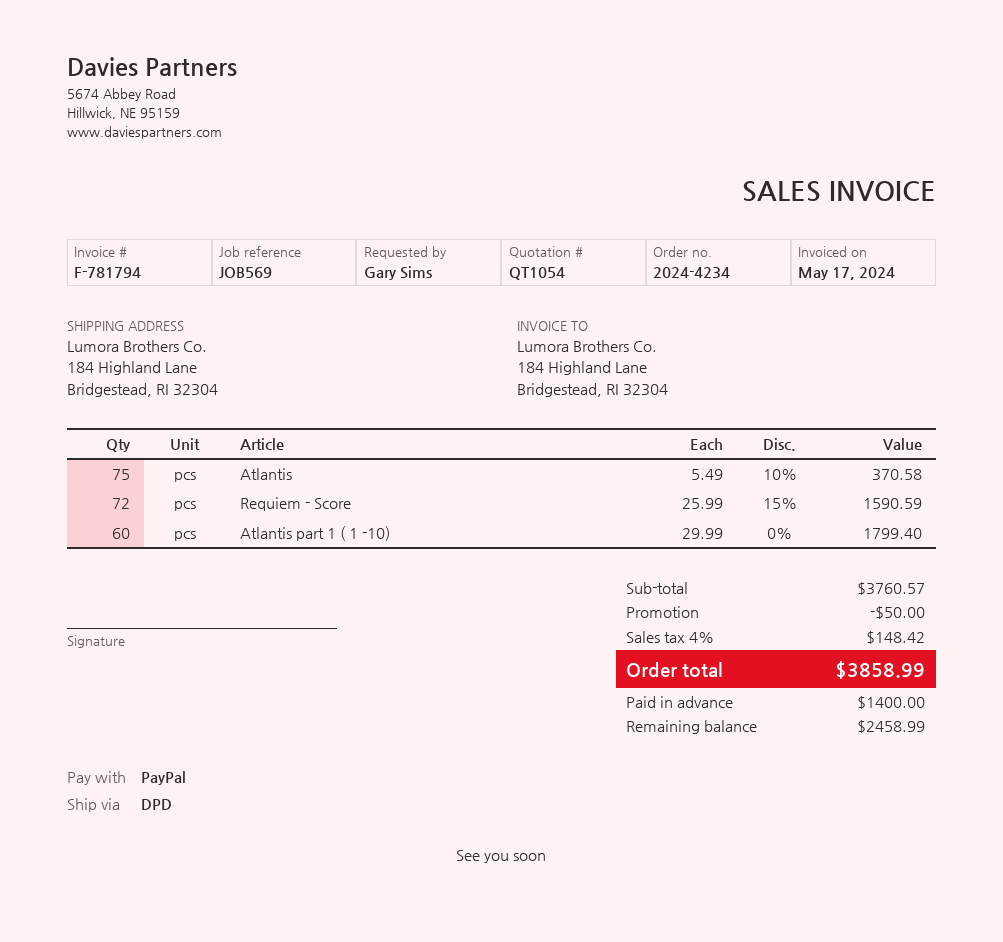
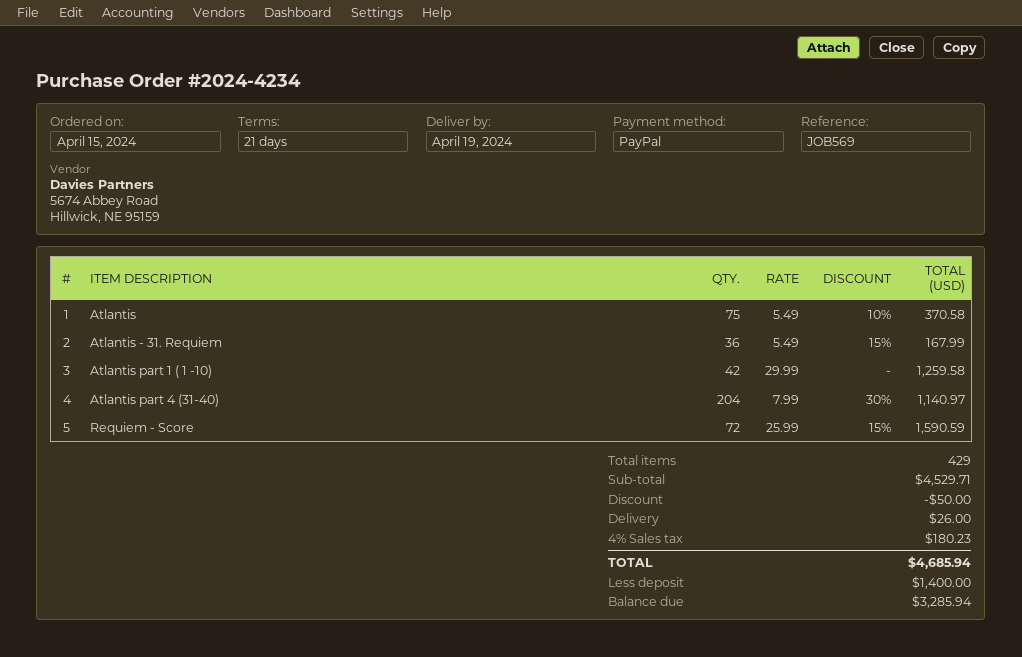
Atlantis part 1 ( 1 -10): 60 x 29.99 = 1799.40 -> 42 x 29.99 = 1259.58
Atlantis - 31. Requiem: none -> 36 x 5.49 - 15% = 167.99
Atlantis part 4 (31-40): none -> 204 x 7.99 - 30% = 1140.97
subtotal: 3760.57 -> 4529.71
shipping: none -> 26.00
tax: 4% = 148.42 -> 4% = 180.23
total: 3858.99 -> 4685.94
balance: 2458.99 -> 3285.94

